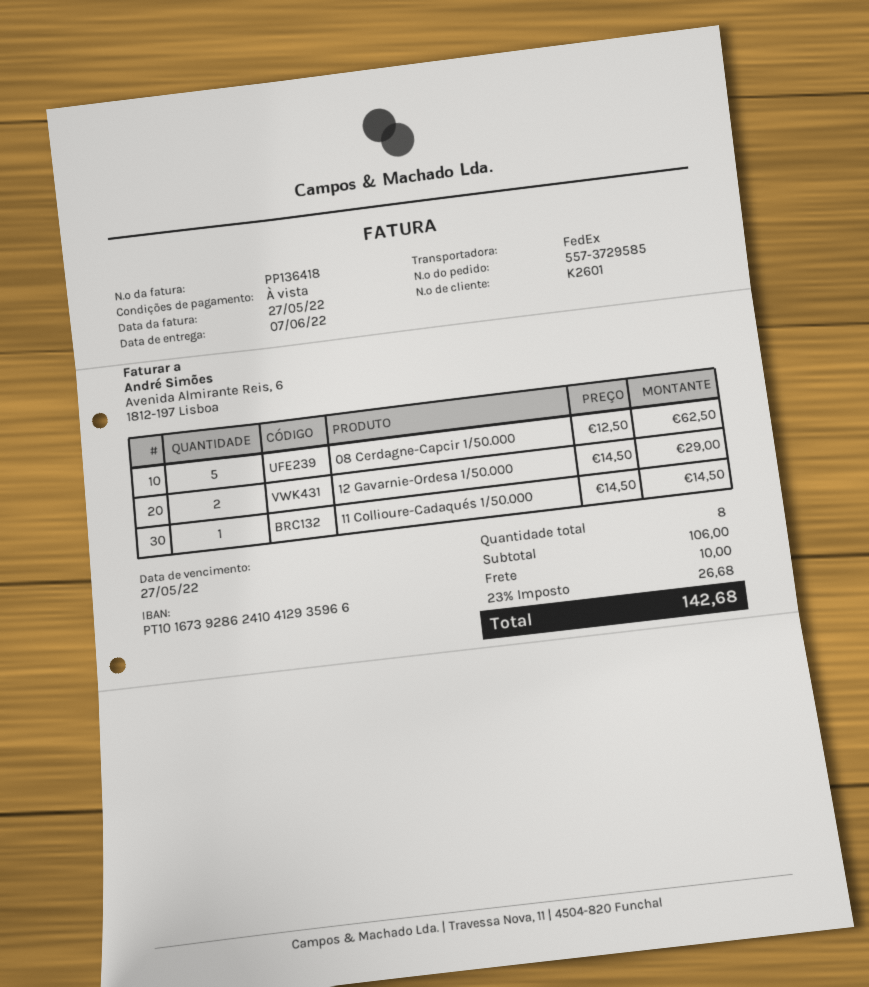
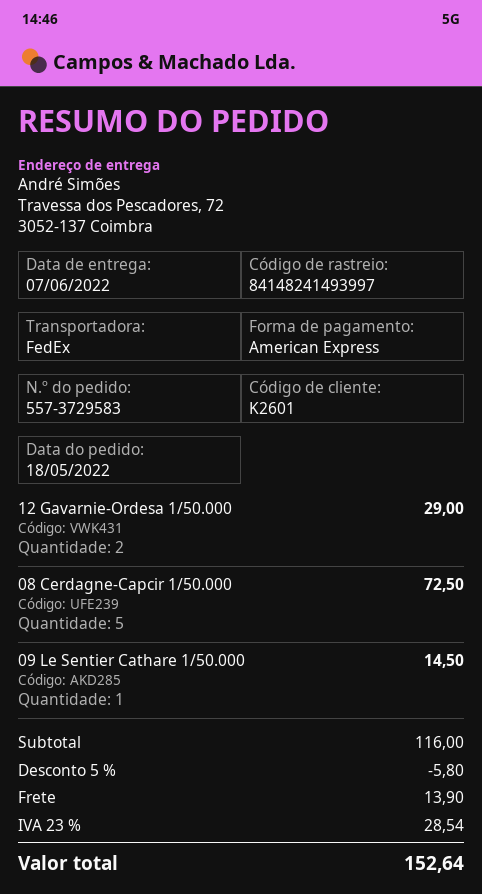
order number: 557-3729585 -> 557-3729583
08 Cerdagne-Capcir 1/50.000: 5 for 62.50 -> 5 for 72.50
11 Collioure-Cadaqués 1/50.000: 1 for 14.50 -> none
09 Le Sentier Cathare 1/50.000: none -> 1 for 14.50
subtotal: 106.00 -> 116.00
discount: none -> 5% = 5.80
shipping: 10.00 -> 13.90
tax: 23% = 26.68 -> 23% = 28.54
total: 142.68 -> 152.64

